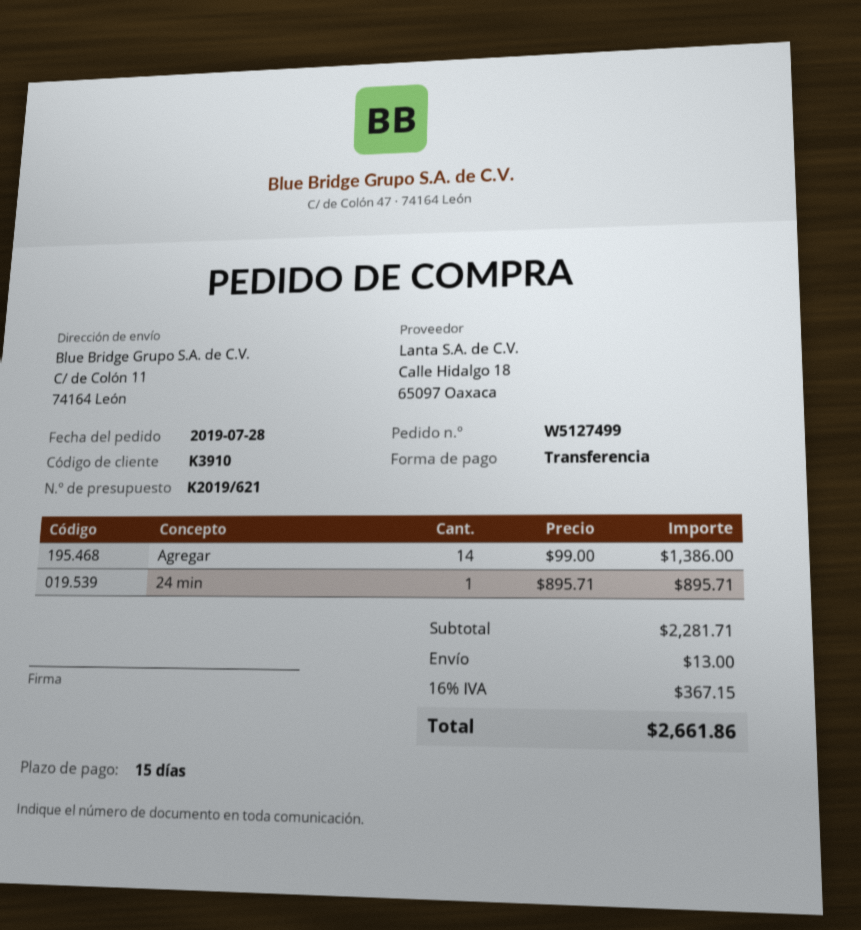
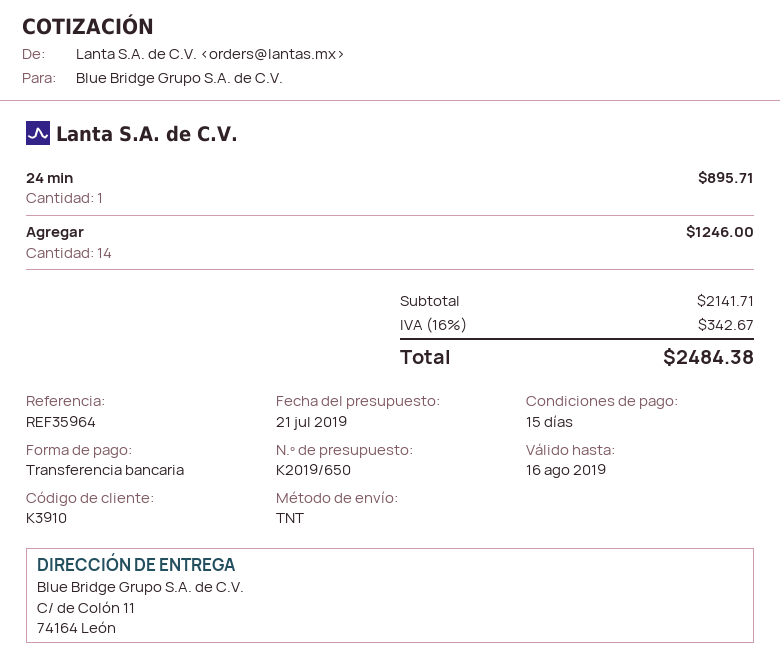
quote number: K2019/621 -> K2019/650
Agregar: 14 for 1386.00 -> 14 for 1246.00
subtotal: 2281.71 -> 2141.71
shipping: 13.00 -> none
tax: 16% = 367.15 -> 16% = 342.67
total: 2661.86 -> 2484.38

